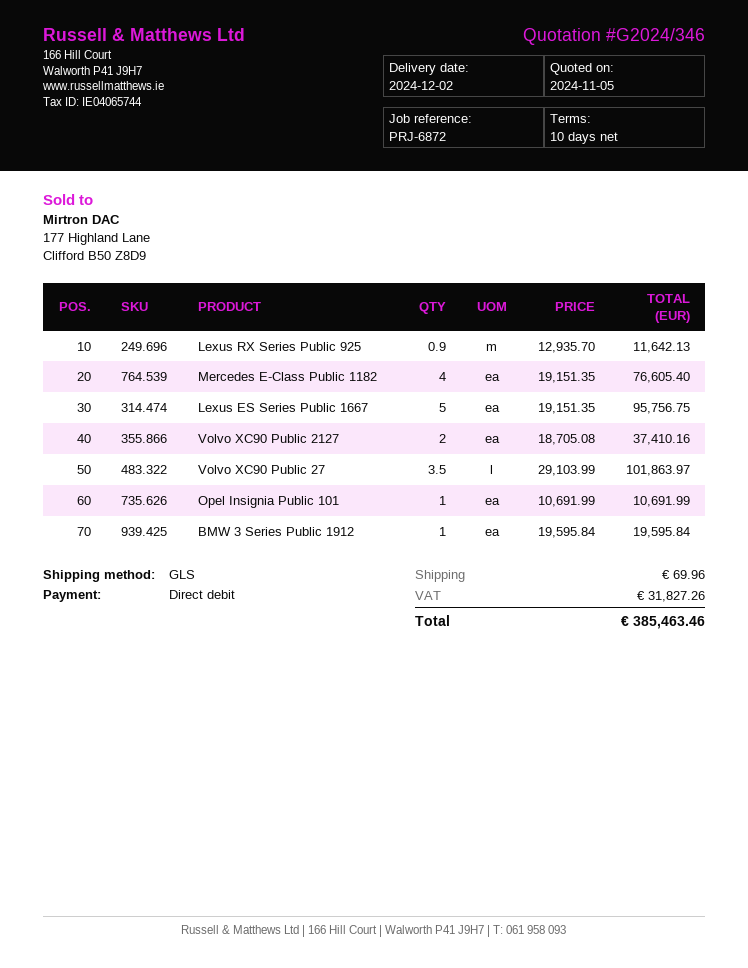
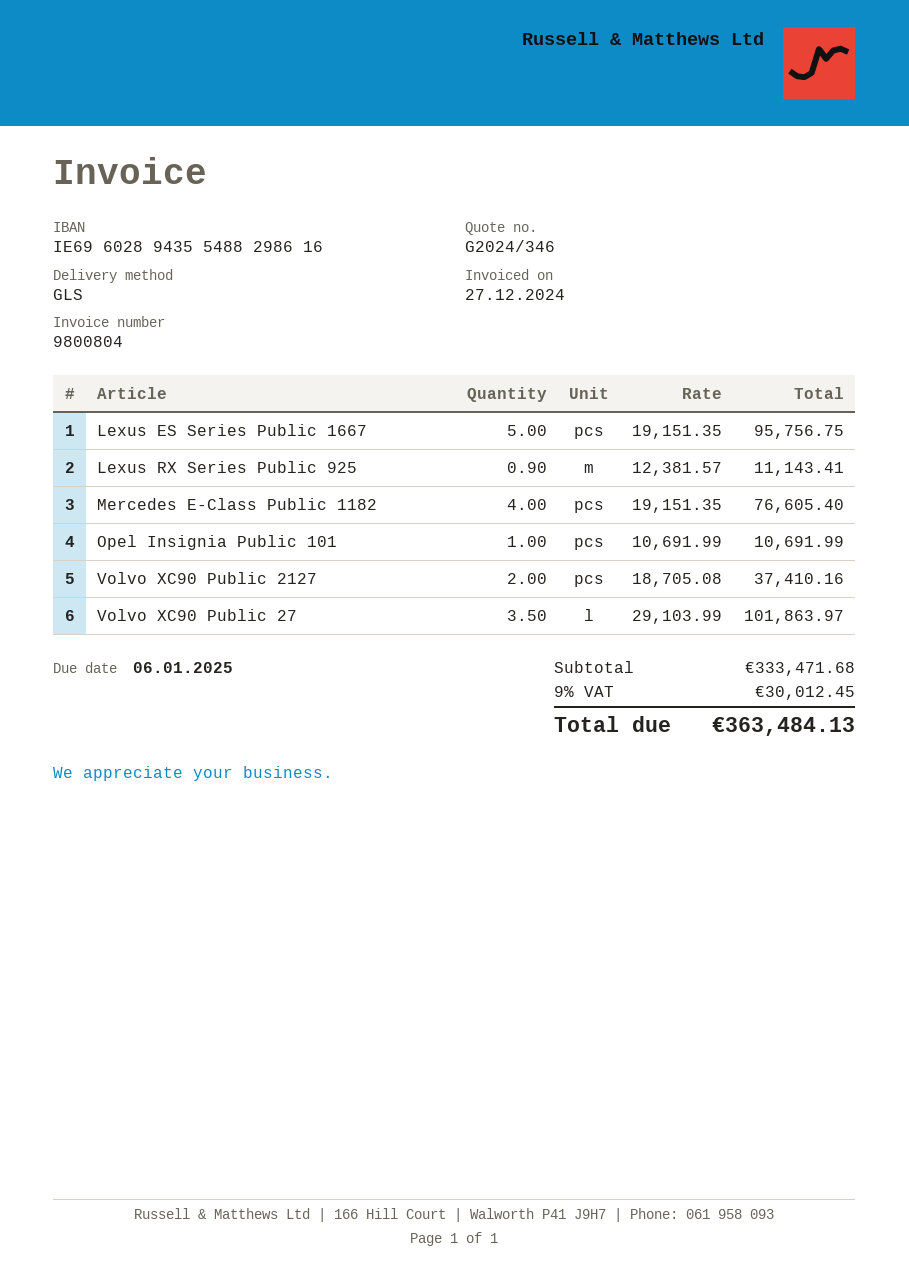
Lexus RX Series Public 925: 0.9 x 12935.70 = 11642.13 -> 0.9 x 12381.57 = 11143.41
BMW 3 Series Public 1912: 1 x 19595.84 = 19595.84 -> none
shipping: 69.96 -> none
tax: 31827.26 -> 30012.45
total: 385463.46 -> 363484.13

